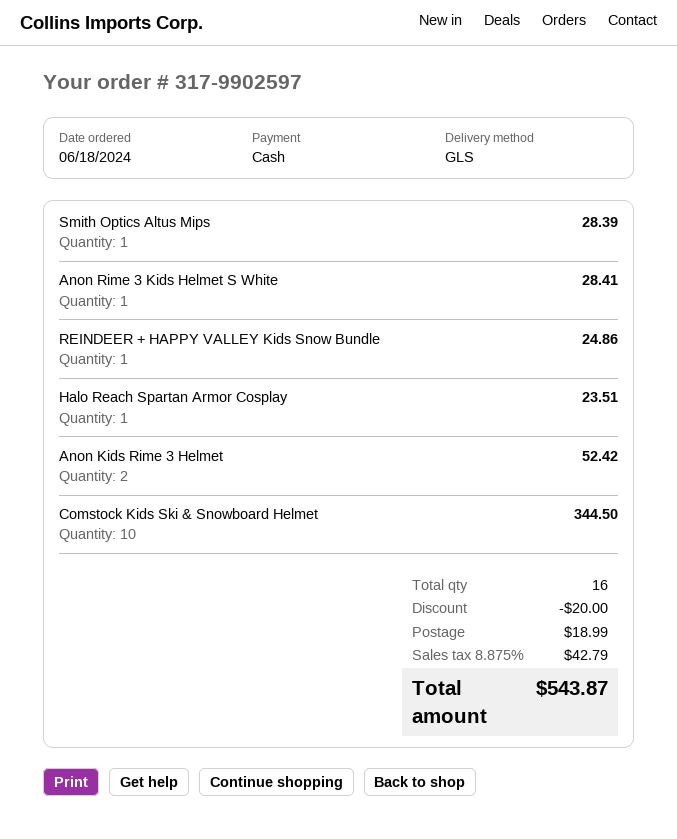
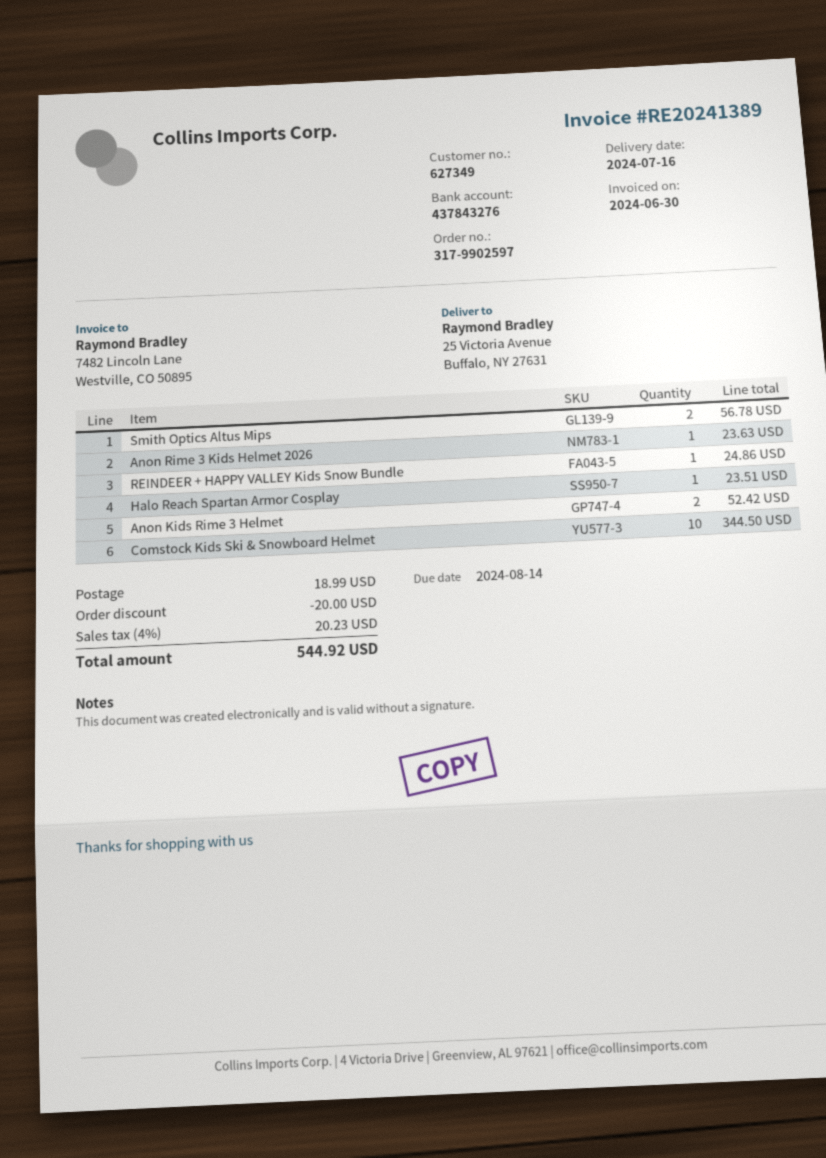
Smith Optics Altus Mips: 1 for 28.39 -> 2 for 56.78
Anon Rime 3 Kids Helmet S White: 1 for 28.41 -> none
Anon Rime 3 Kids Helmet 2026: none -> 1 for 23.63
tax: 8.875% = 42.79 -> 4% = 20.23
total: 543.87 -> 544.92

